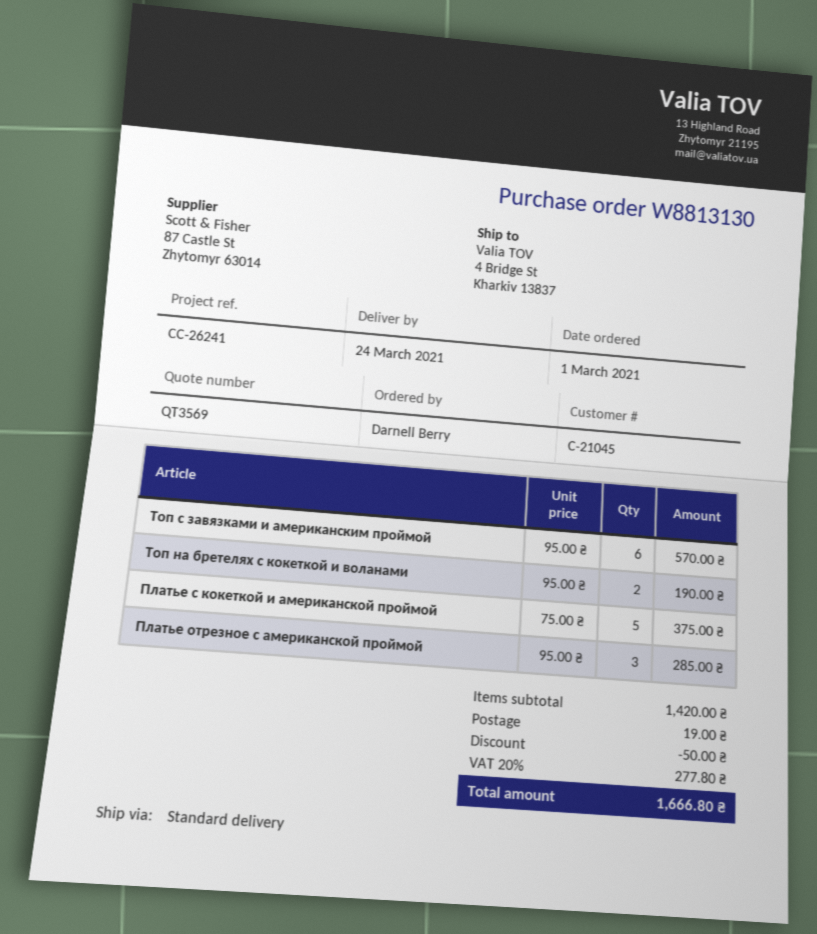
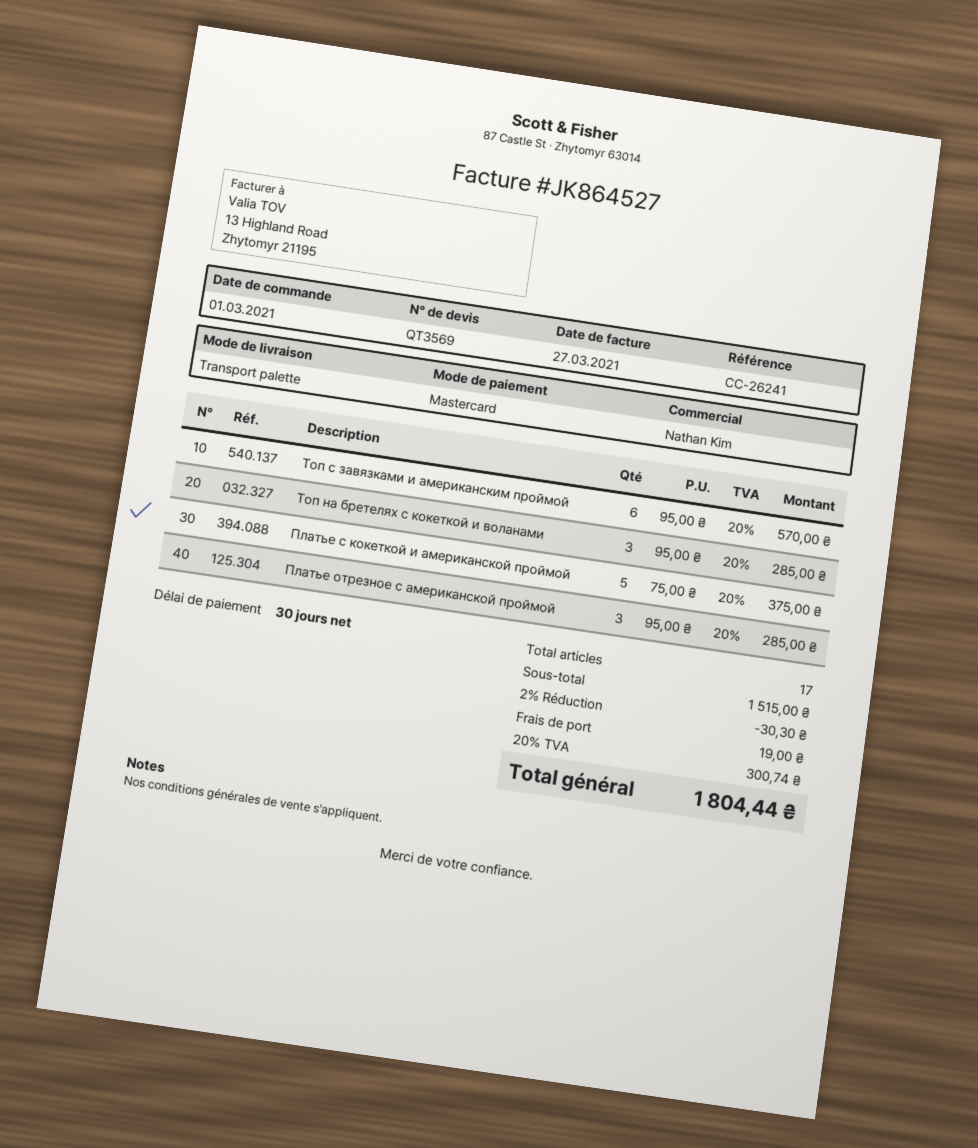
shipping method: standard -> pallet freight
Топ на бретелях с кокеткой и воланами: 2 x 95.00 = 190.00 -> 3 x 95.00 = 285.00
subtotal: 1420.00 -> 1515.00
discount: 50.00 -> 30.30
tax: 20% = 277.80 -> 20% = 300.74
total: 1666.80 -> 1804.44

